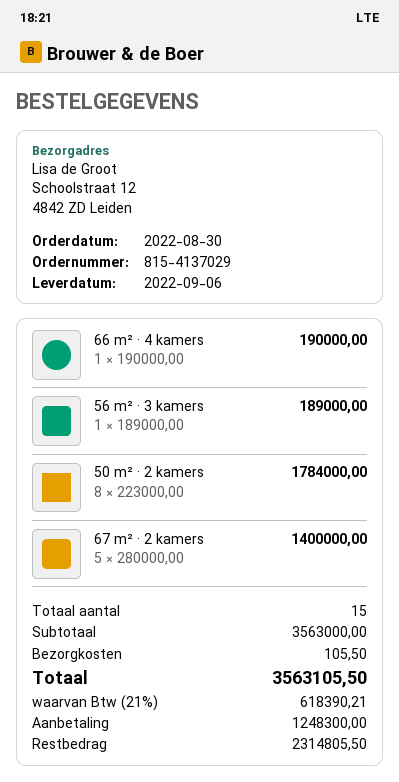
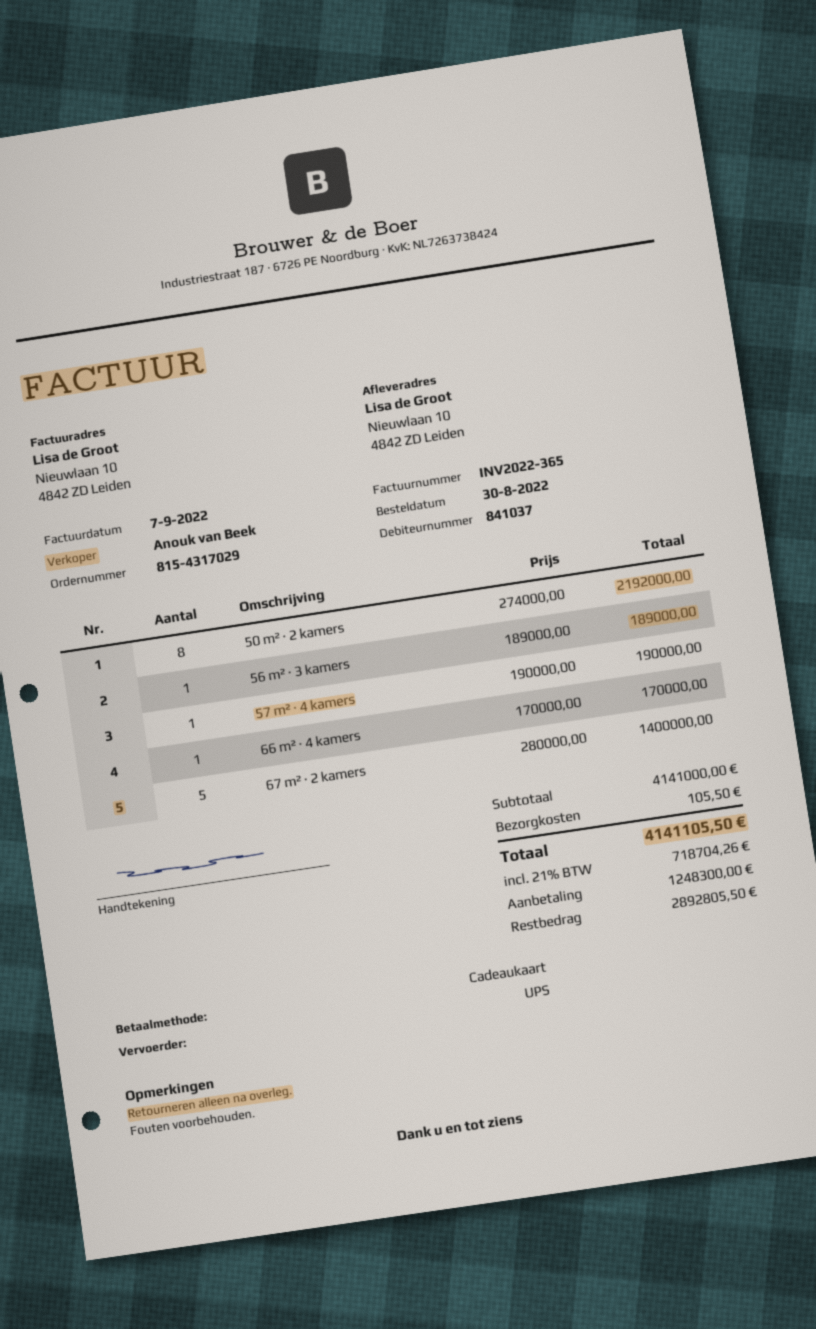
order number: 815-4137029 -> 815-4317029
ship to: Schoolstraat 12, 4842 ZD Leiden -> Nieuwlaan 10, 4842 ZD Leiden
66 m² · 4 kamers: 1 x 190000.00 = 190000.00 -> 1 x 170000.00 = 170000.00
50 m² · 2 kamers: 8 x 223000.00 = 1784000.00 -> 8 x 274000.00 = 2192000.00
57 m² · 4 kamers: none -> 1 x 190000.00 = 190000.00
subtotal: 3563000.00 -> 4141000.00
tax: 21% = 618390.21 -> 21% = 718704.26
total: 3563105.50 -> 4141105.50
balance: 2314805.50 -> 2892805.50

